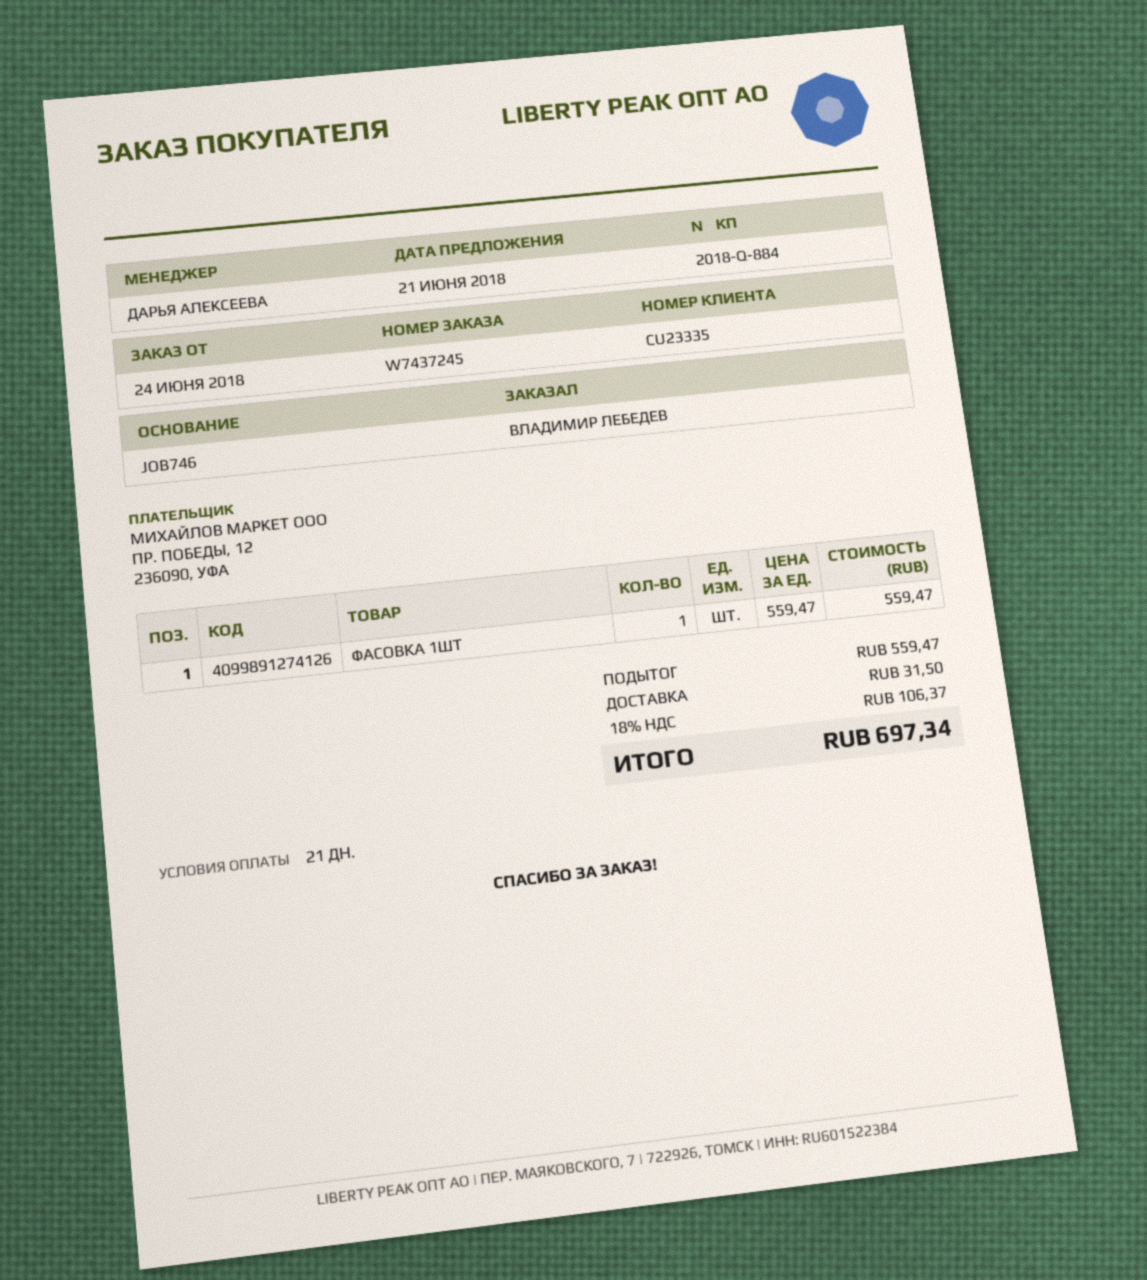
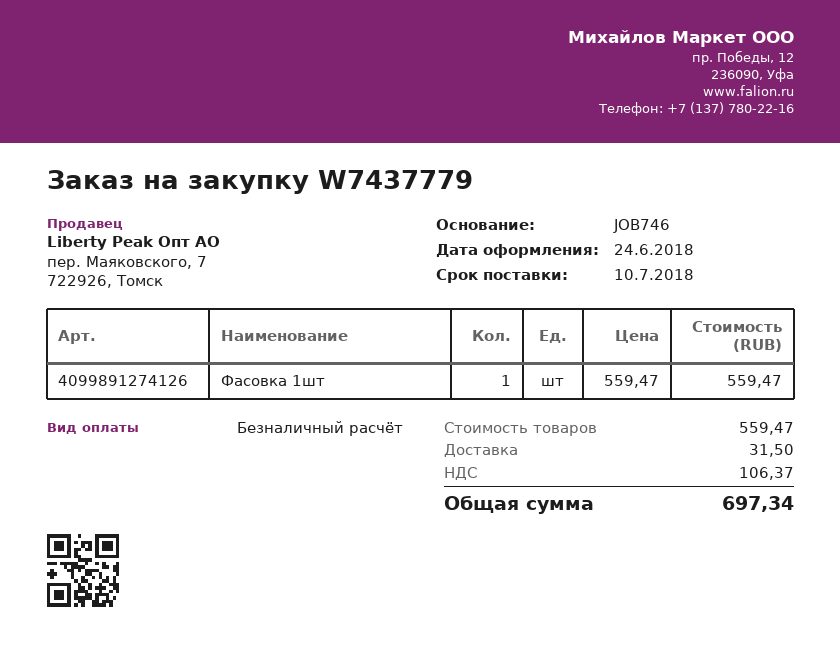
order number: W7437245 -> W7437779

